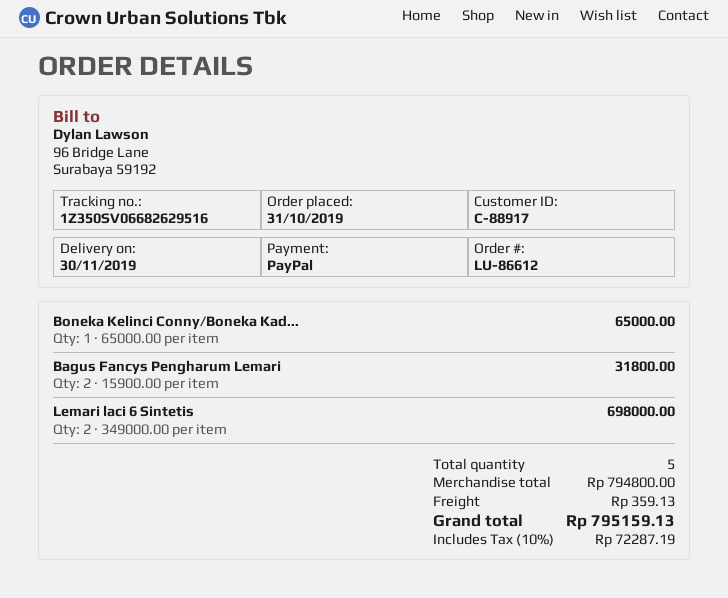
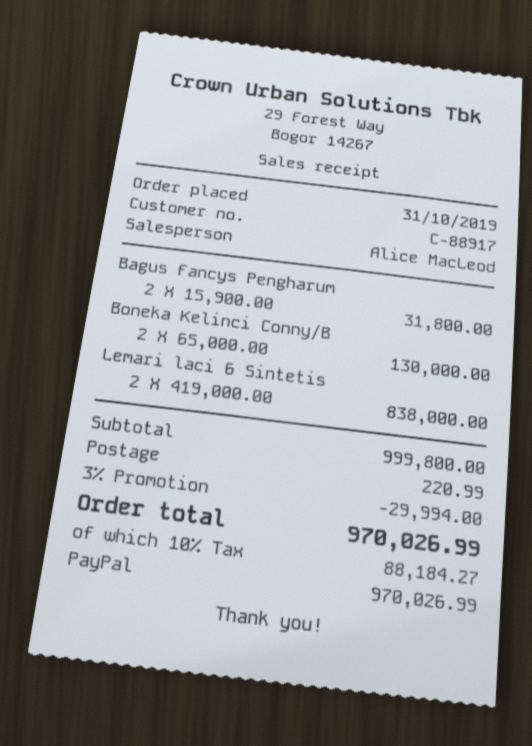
Boneka Kelinci Conny/Boneka Kad...: 1 x 65000.00 = 65000.00 -> 2 x 65000.00 = 130000.00
Lemari laci 6 Sintetis: 2 x 349000.00 = 698000.00 -> 2 x 419000.00 = 838000.00
subtotal: 794800.00 -> 999800.00
discount: none -> 3% = 29994.00
shipping: 359.13 -> 220.99
tax: 10% = 72287.19 -> 10% = 88184.27
total: 795159.13 -> 970026.99

